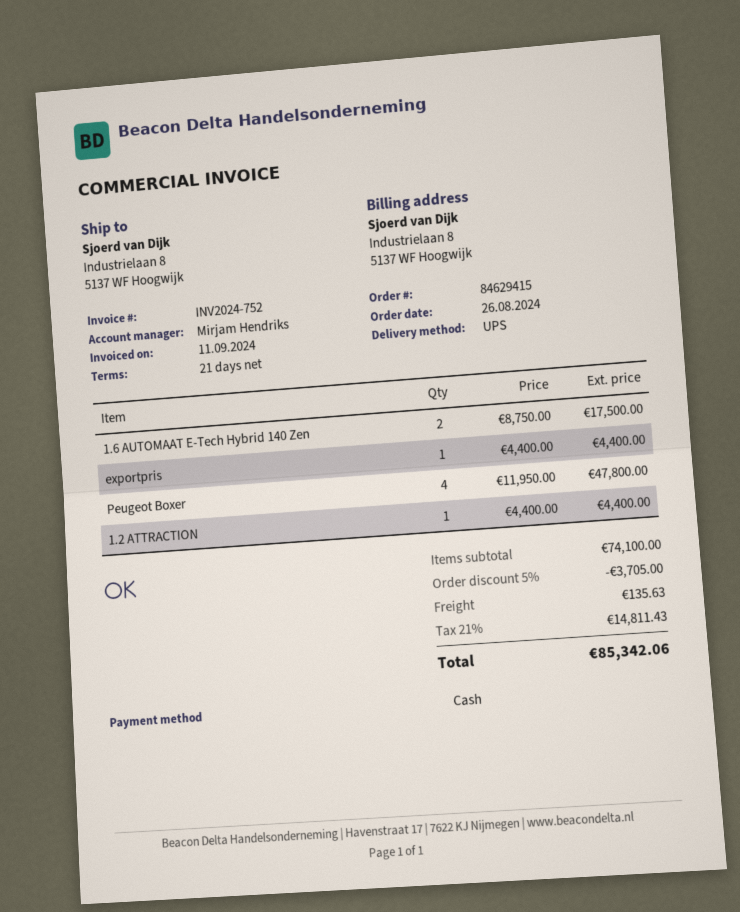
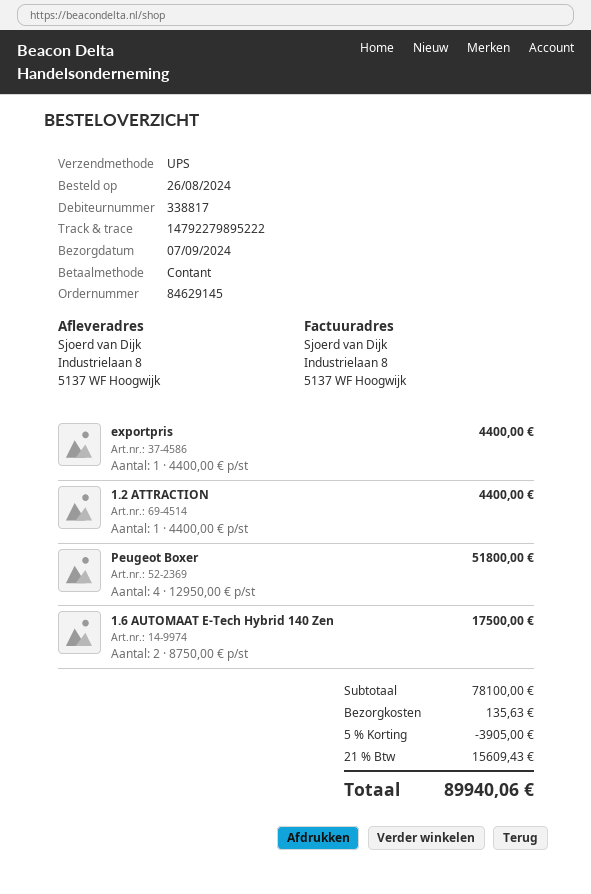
order number: 84629415 -> 84629145
Peugeot Boxer: 4 x 11950.00 = 47800.00 -> 4 x 12950.00 = 51800.00
subtotal: 74100.00 -> 78100.00
discount: 5% = 3705.00 -> 5% = 3905.00
tax: 21% = 14811.43 -> 21% = 15609.43
total: 85342.06 -> 89940.06

